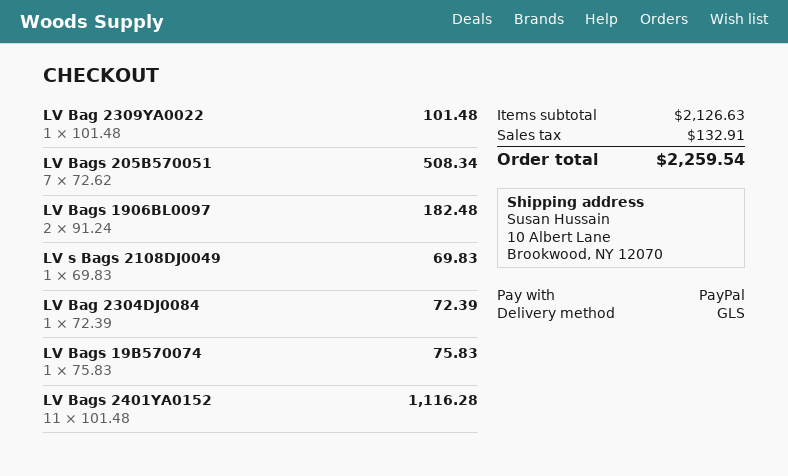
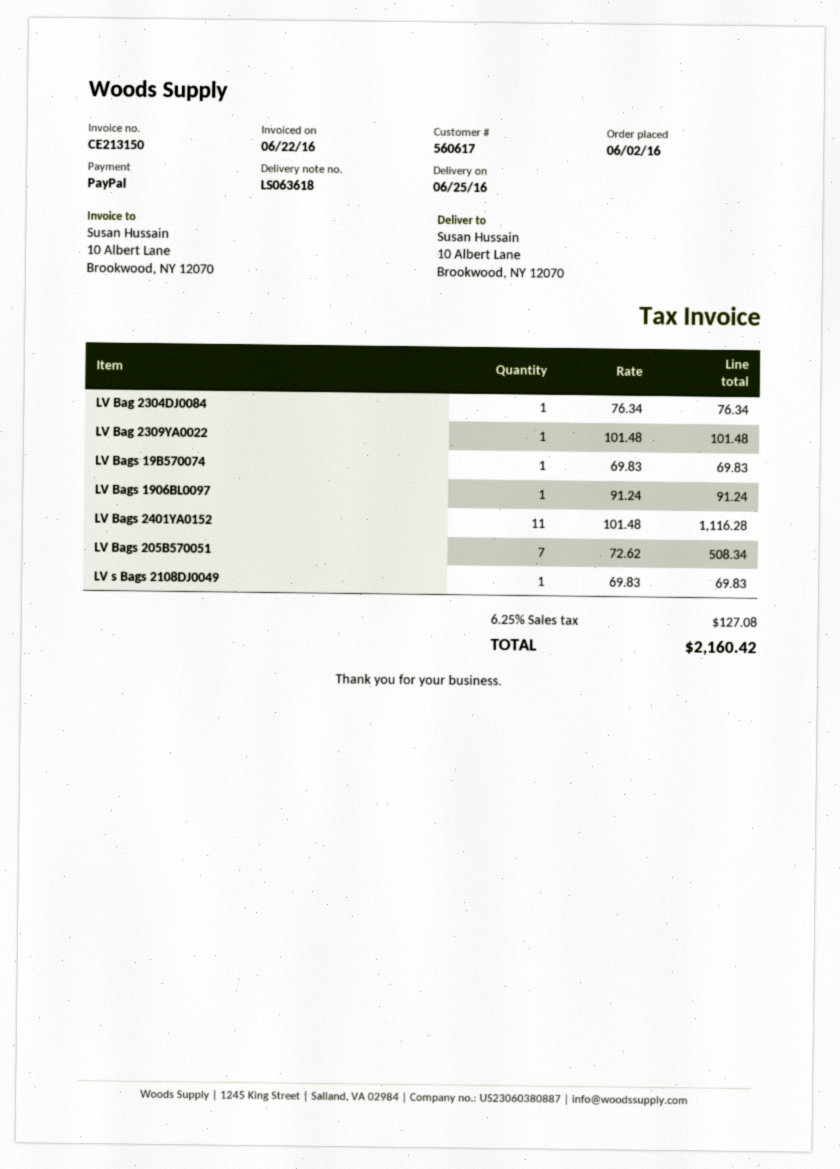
LV Bags 1906BL0097: 2 x 91.24 = 182.48 -> 1 x 91.24 = 91.24
LV Bag 2304DJ0084: 1 x 72.39 = 72.39 -> 1 x 76.34 = 76.34
LV Bags 19B570074: 1 x 75.83 = 75.83 -> 1 x 69.83 = 69.83
tax: 132.91 -> 127.08
total: 2259.54 -> 2160.42

